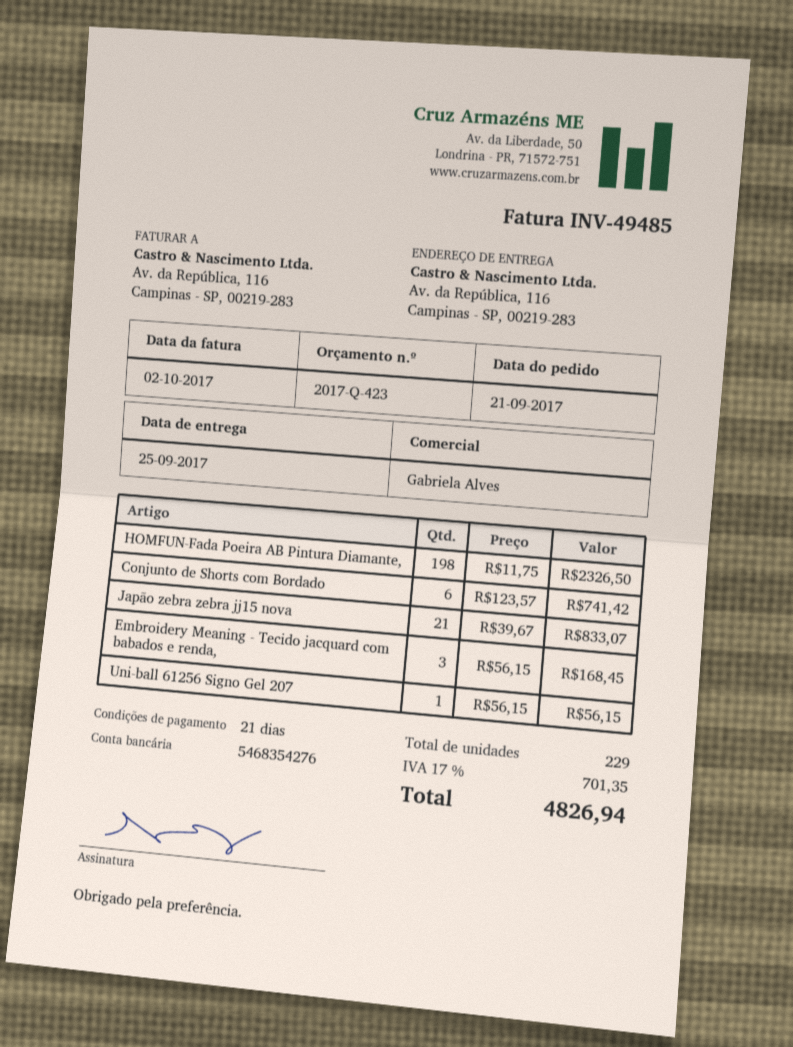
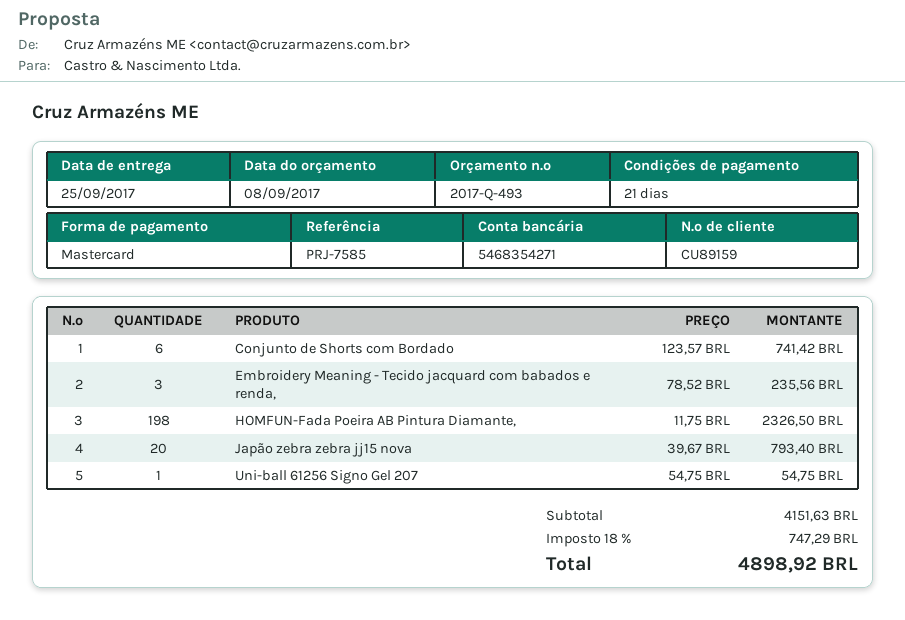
quote number: 2017-Q-423 -> 2017-Q-493
bank account: 5468354276 -> 5468354271
Japão zebra zebra jj15 nova: 21 x 39.67 = 833.07 -> 20 x 39.67 = 793.40
Embroidery Meaning - Tecido jacquard com babados e renda,: 3 x 56.15 = 168.45 -> 3 x 78.52 = 235.56
Uni-ball 61256 Signo Gel 207: 1 x 56.15 = 56.15 -> 1 x 54.75 = 54.75
tax: 17% = 701.35 -> 18% = 747.29
total: 4826.94 -> 4898.92

